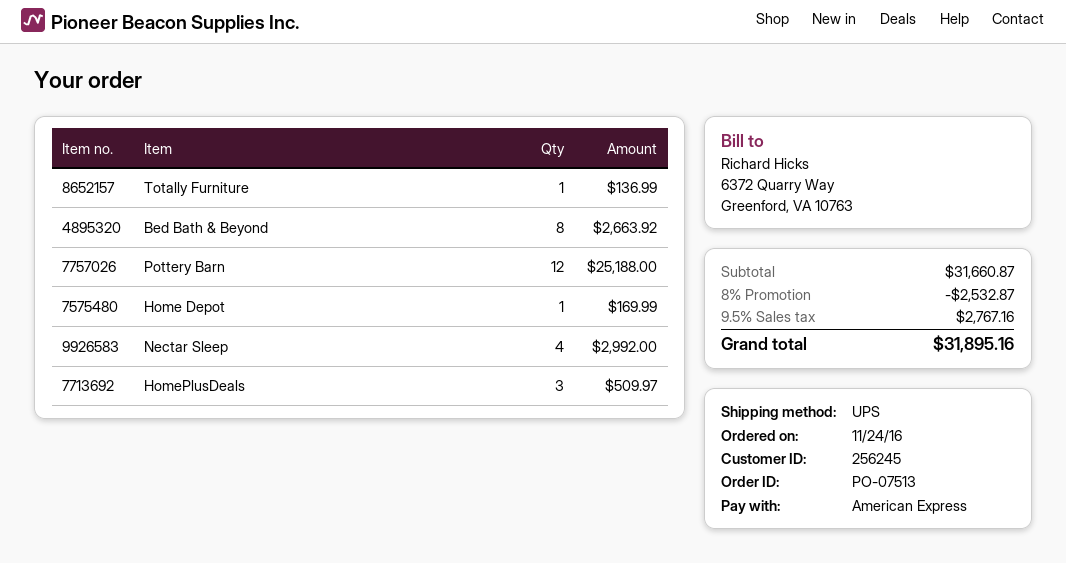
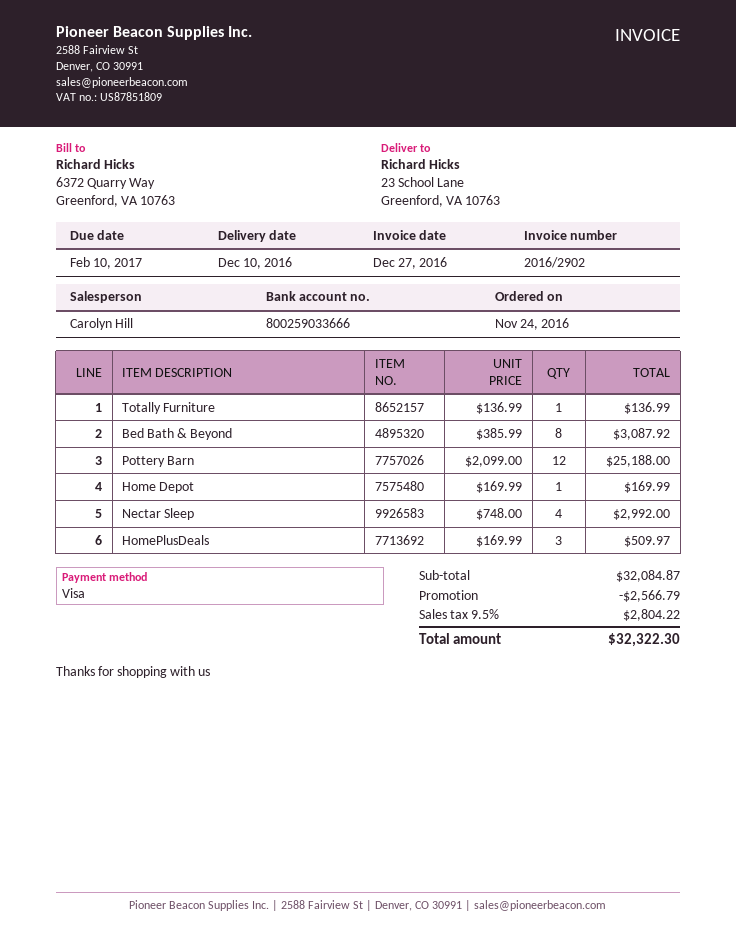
payment method: American Express -> Visa
Bed Bath & Beyond: 8 for 2663.92 -> 8 for 3087.92
subtotal: 31660.87 -> 32084.87
discount: 2532.87 -> 2566.79
tax: 9.5% = 2767.16 -> 9.5% = 2804.22
total: 31895.16 -> 32322.30

